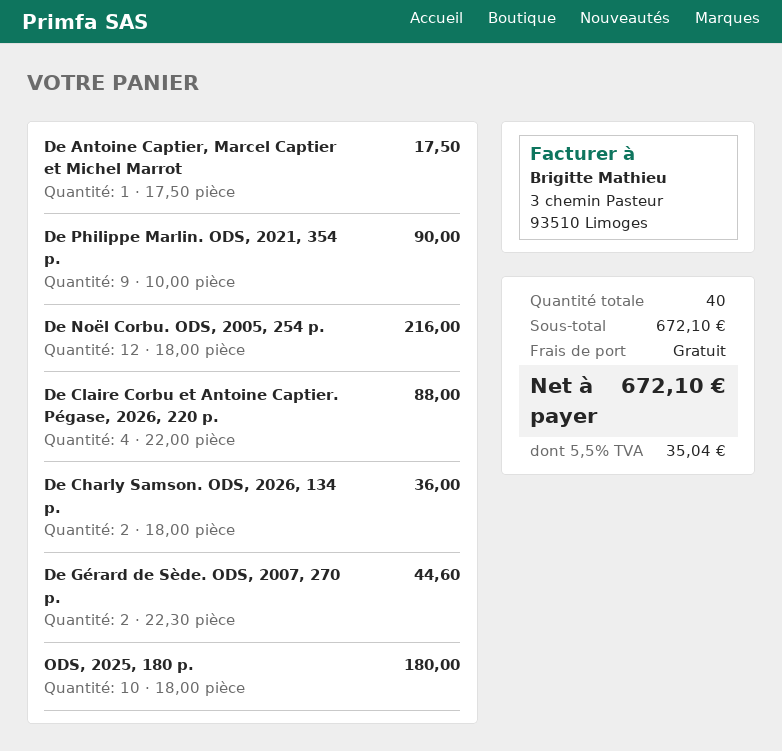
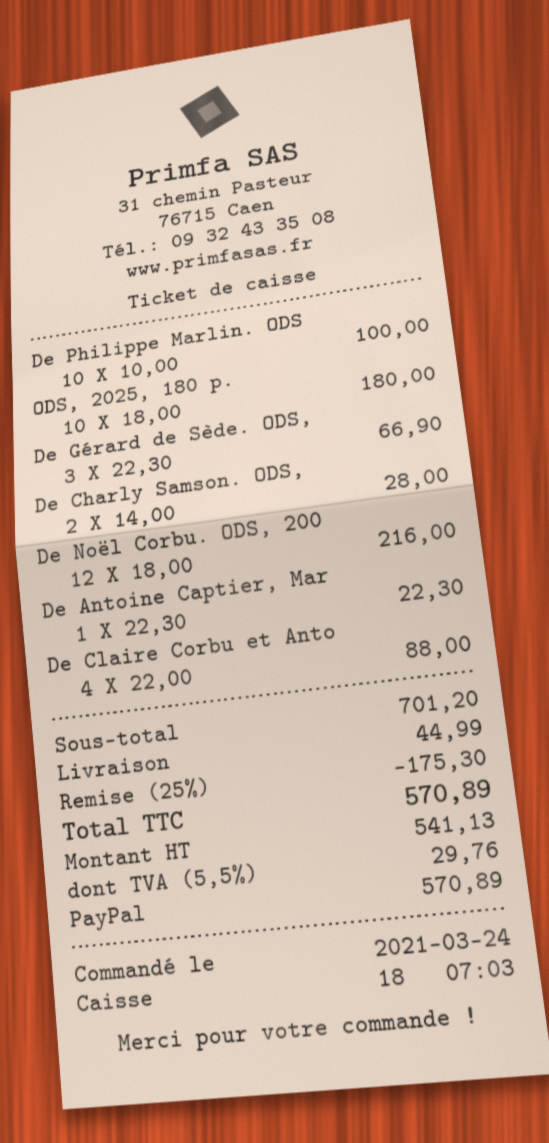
De Antoine Captier, Marcel Captier et Michel Marrot: 1 x 17.50 = 17.50 -> 1 x 22.30 = 22.30
De Philippe Marlin. ODS, 2021, 354 p.: 9 x 10.00 = 90.00 -> 10 x 10.00 = 100.00
De Charly Samson. ODS, 2026, 134 p.: 2 x 18.00 = 36.00 -> 2 x 14.00 = 28.00
De Gérard de Sède. ODS, 2007, 270 p.: 2 x 22.30 = 44.60 -> 3 x 22.30 = 66.90
subtotal: 672.10 -> 701.20
discount: none -> 25% = 175.30
shipping: 0.00 -> 44.99
tax: 5.5% = 35.04 -> 5.5% = 29.76
total: 672.10 -> 570.89

